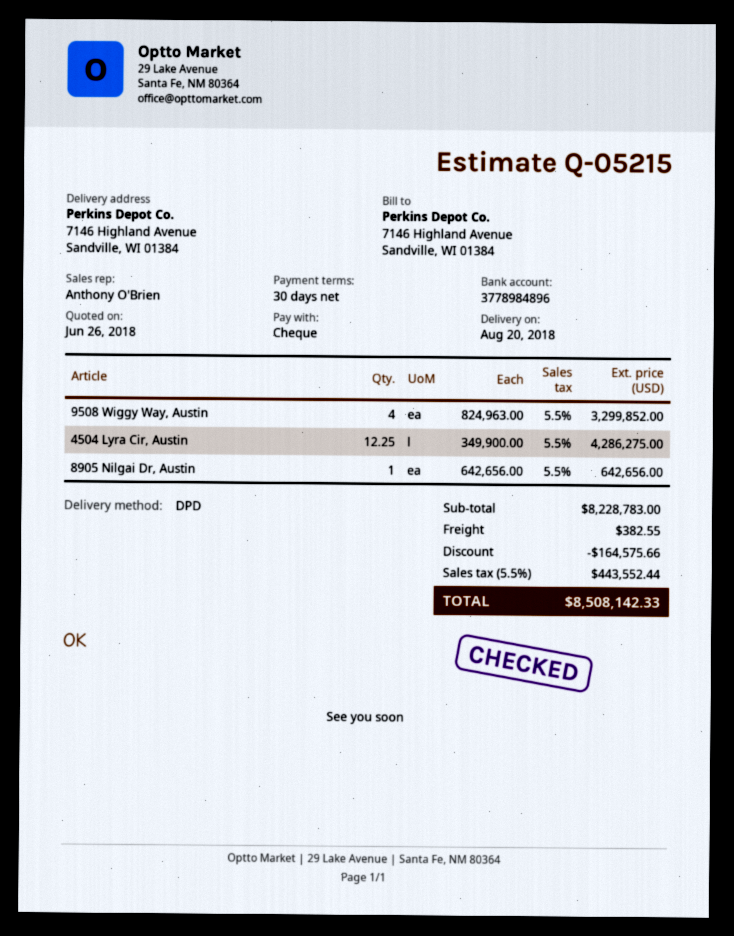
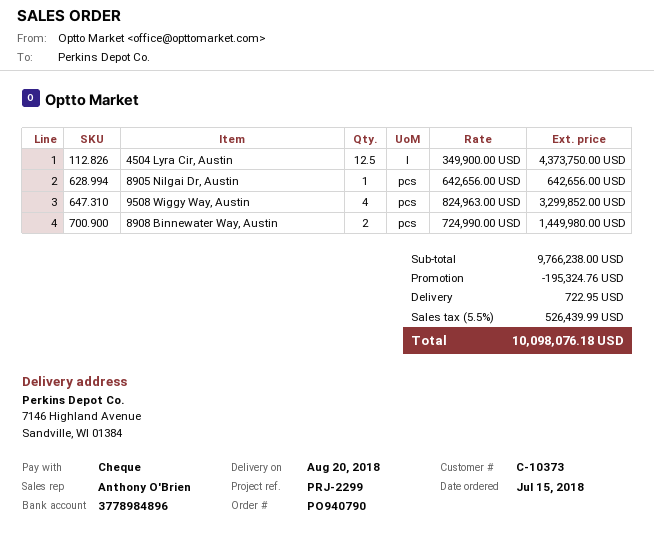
4504 Lyra Cir, Austin: 12.25 x 349900.00 = 4286275.00 -> 12.5 x 349900.00 = 4373750.00
8908 Binnewater Way, Austin: none -> 2 x 724990.00 = 1449980.00
subtotal: 8228783.00 -> 9766238.00
discount: 164575.66 -> 195324.76
shipping: 382.55 -> 722.95
tax: 5.5% = 443552.44 -> 5.5% = 526439.99
total: 8508142.33 -> 10098076.18

